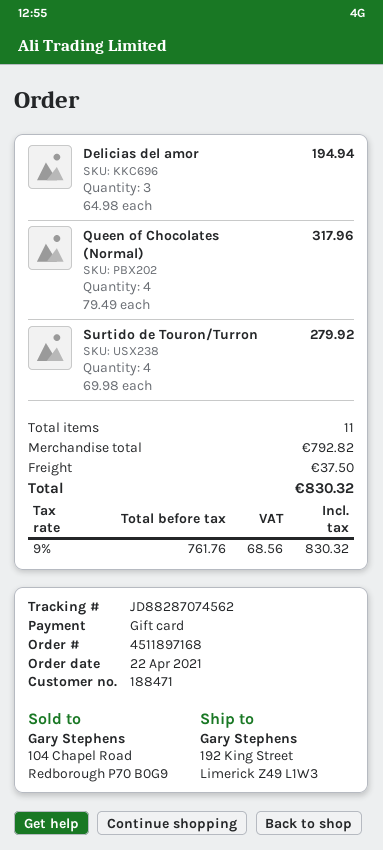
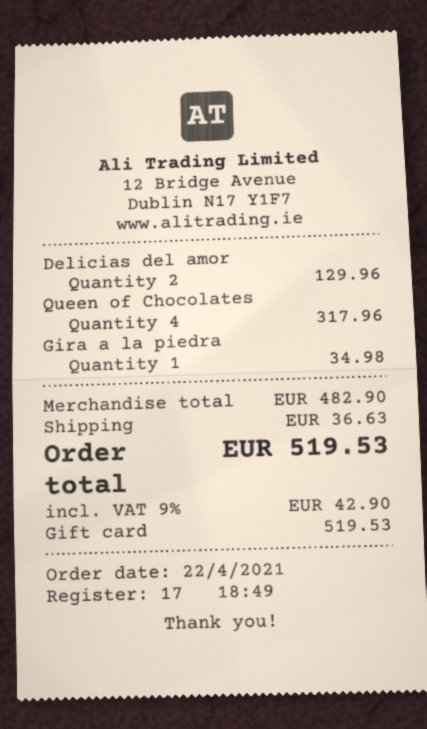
Delicias del amor: 3 for 194.94 -> 2 for 129.96
Surtido de Touron/Turron: 4 for 279.92 -> none
Gira a la piedra: none -> 1 for 34.98
subtotal: 792.82 -> 482.90
shipping: 37.50 -> 36.63
tax: 9% = 68.56 -> 9% = 42.90
total: 830.32 -> 519.53

